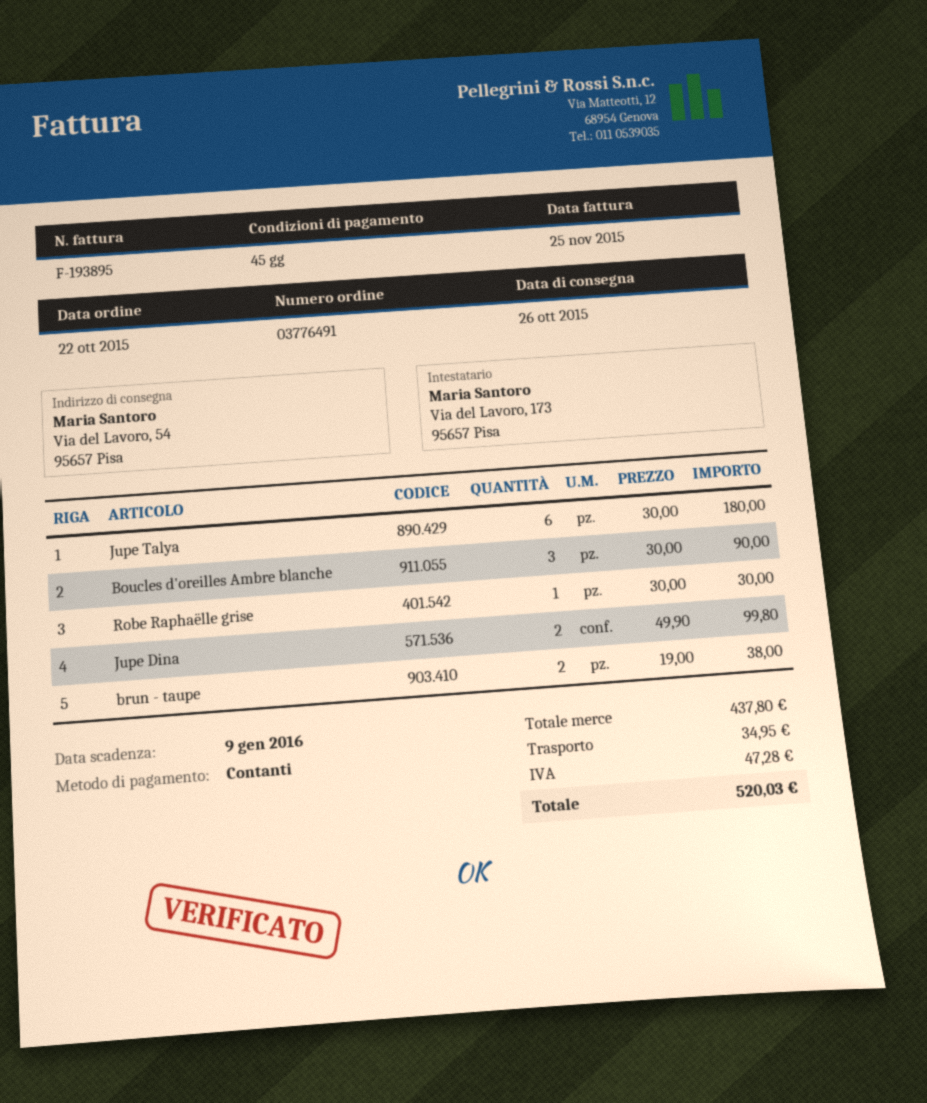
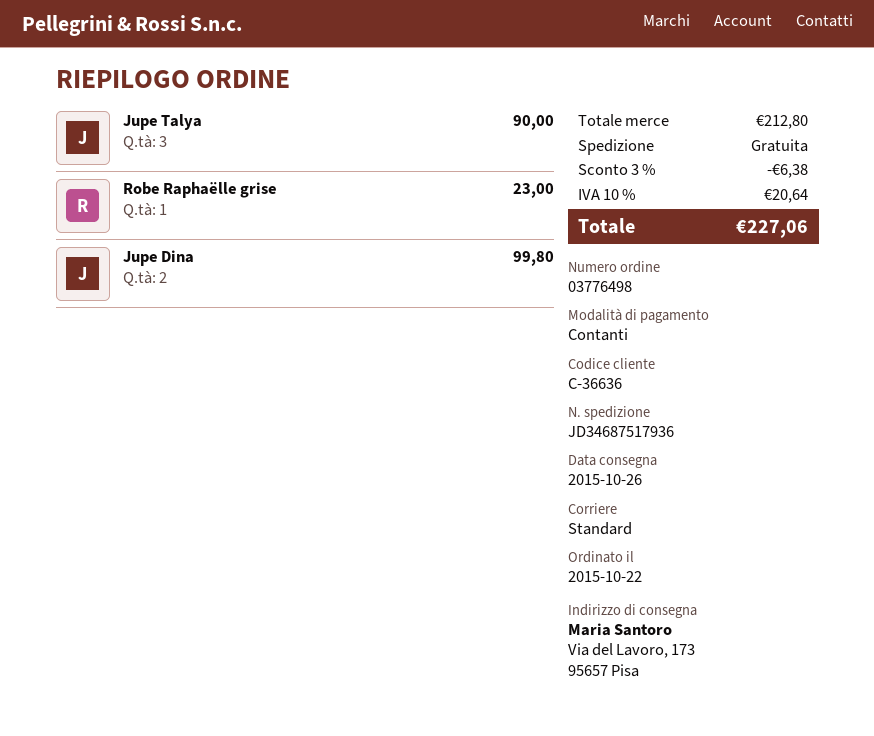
order number: 03776491 -> 03776498
ship to: Via del Lavoro, 54, 95657 Pisa -> Via del Lavoro, 173, 95657 Pisa
Jupe Talya: 6 for 180.00 -> 3 for 90.00
Boucles d'oreilles Ambre blanche: 3 for 90.00 -> none
Robe Raphaëlle grise: 1 for 30.00 -> 1 for 23.00
brun - taupe: 2 for 38.00 -> none
subtotal: 437.80 -> 212.80
discount: none -> 3% = 6.38
shipping: 34.95 -> 0.00
tax: 47.28 -> 20.64
total: 520.03 -> 227.06

